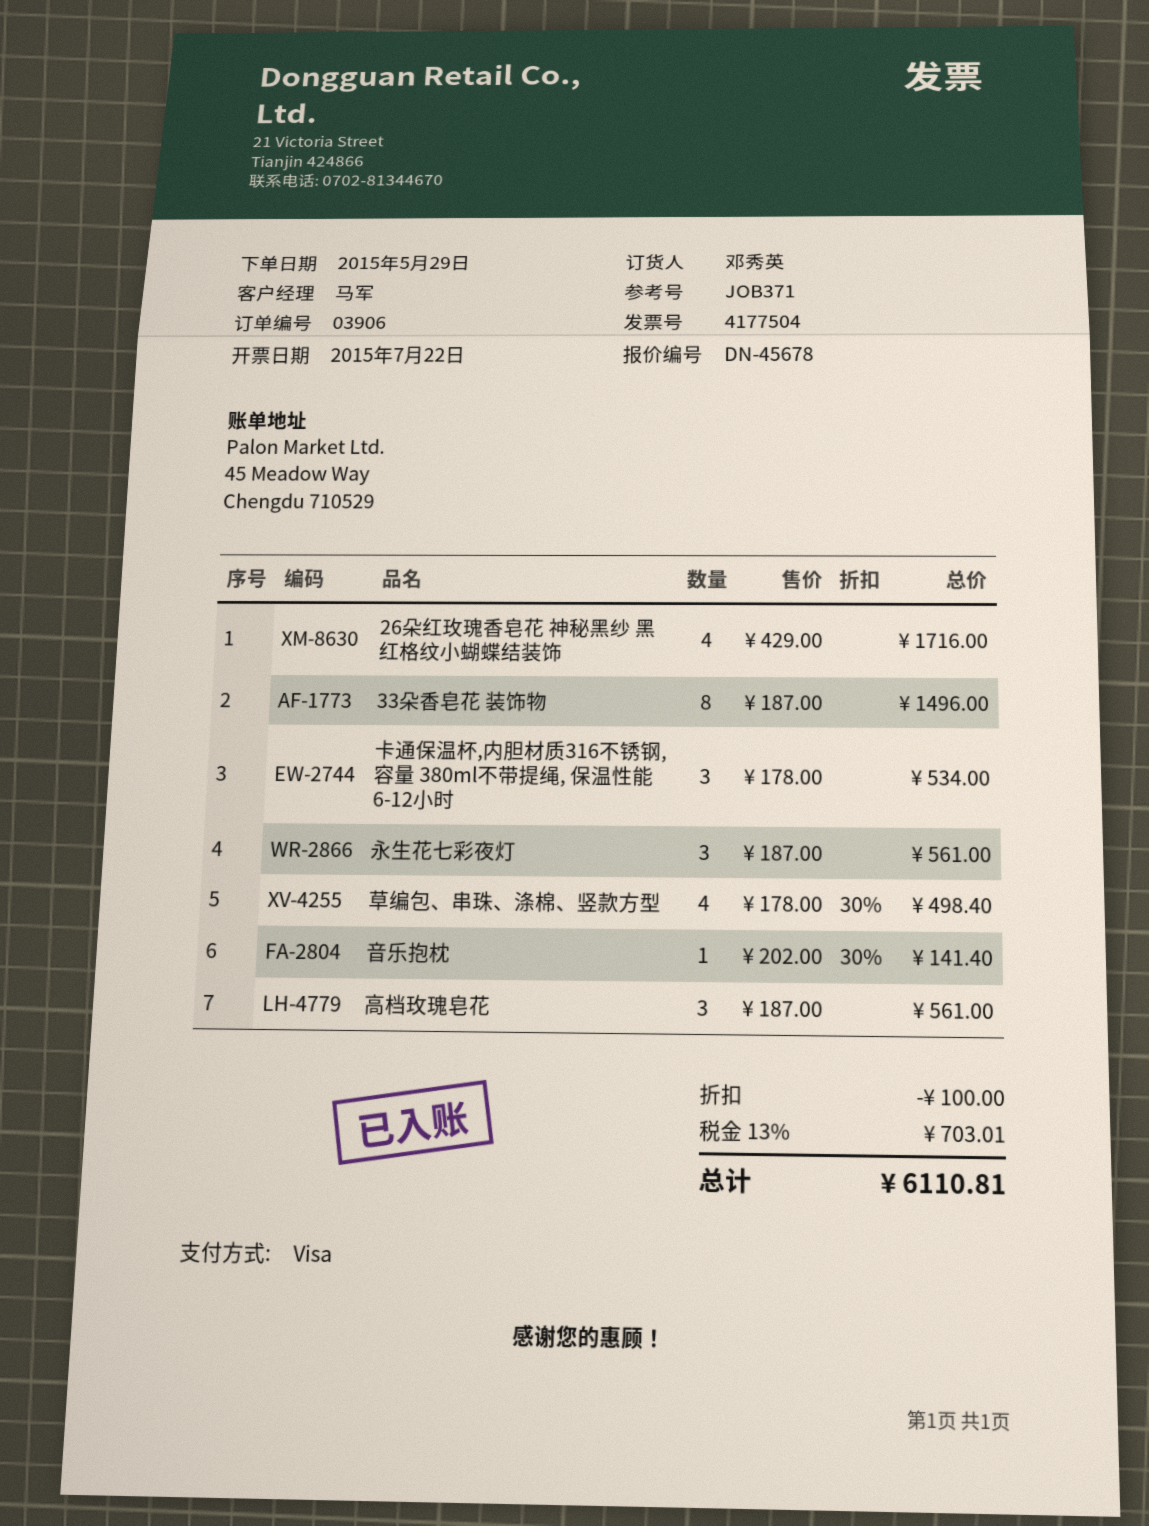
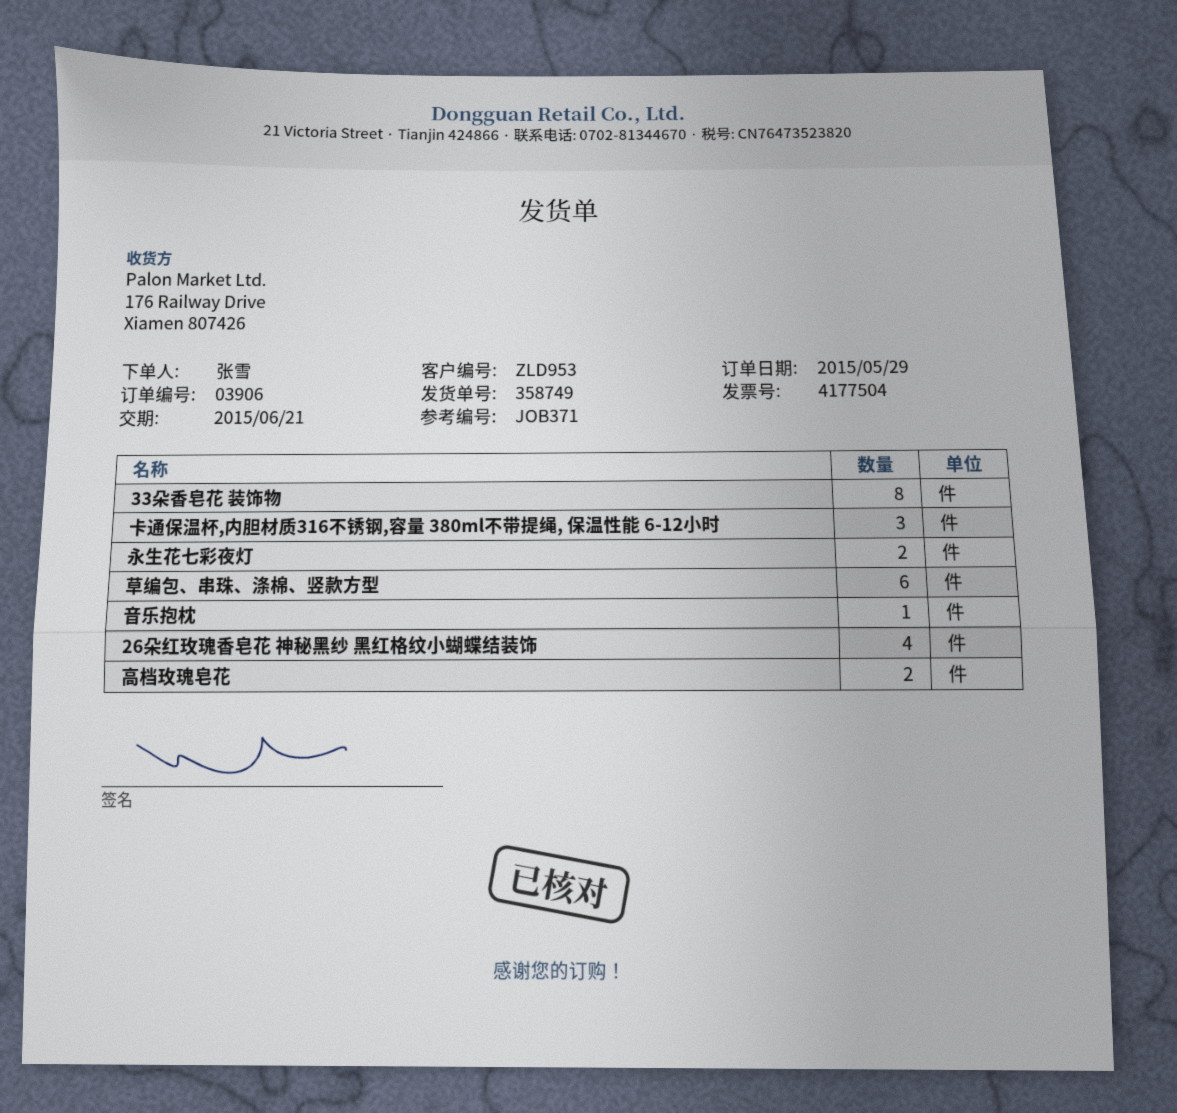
ordered by: 邓秀英 -> 张雪
永生花七彩夜灯: 3 -> 2
草编包、串珠、涤棉、竖款方型: 4 -> 6
高档玫瑰皂花: 3 -> 2

